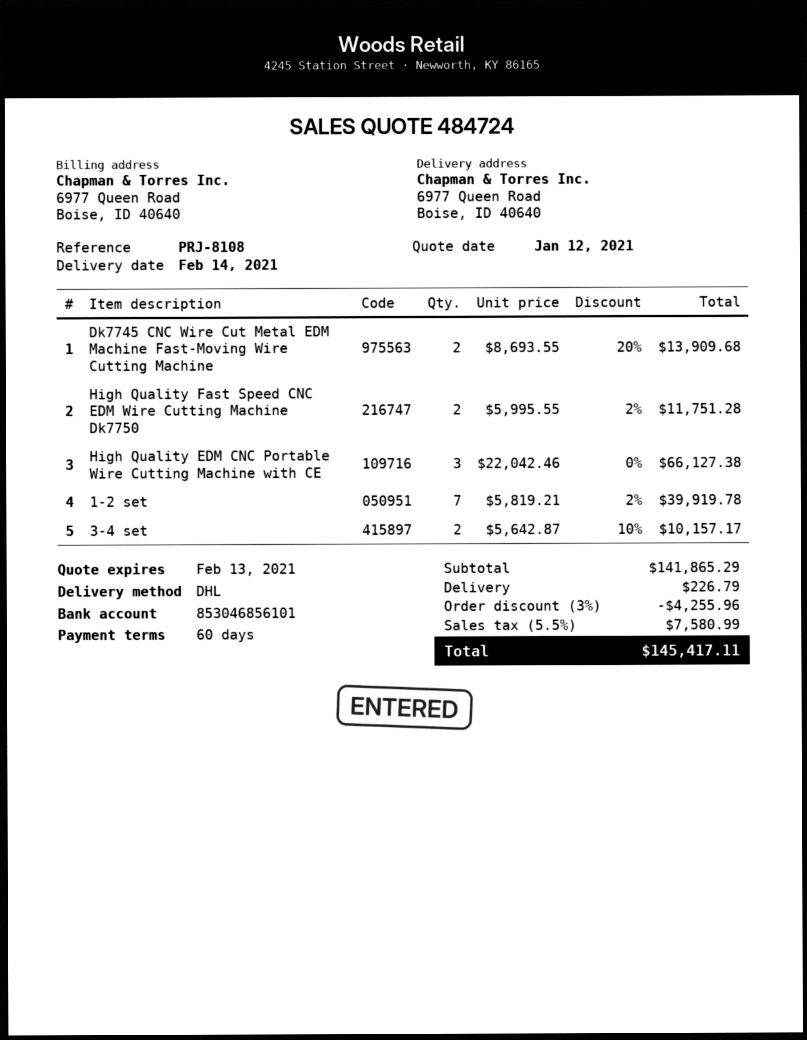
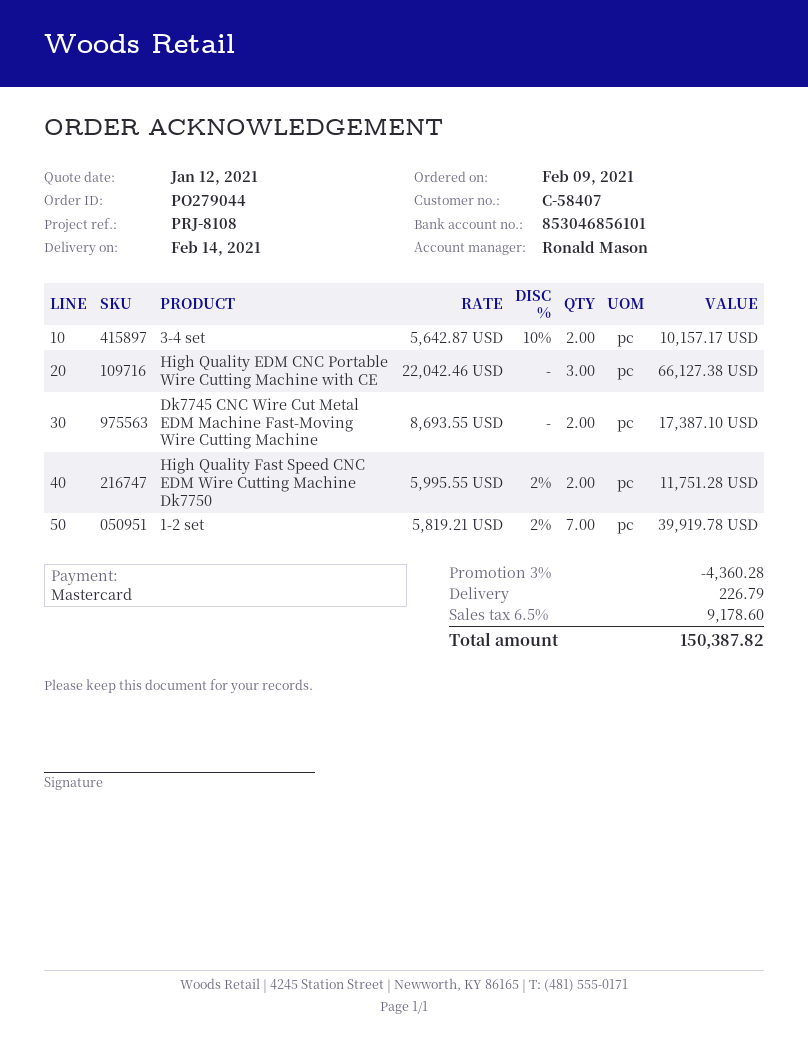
Dk7745 CNC Wire Cut Metal EDM Machine Fast-Moving Wire Cutting Machine: 2 x 8693.55 - 20% = 13909.68 -> 2 x 8693.55 = 17387.10
discount: 3% = 4255.96 -> 3% = 4360.28
tax: 5.5% = 7580.99 -> 6.5% = 9178.60
total: 145417.11 -> 150387.82

